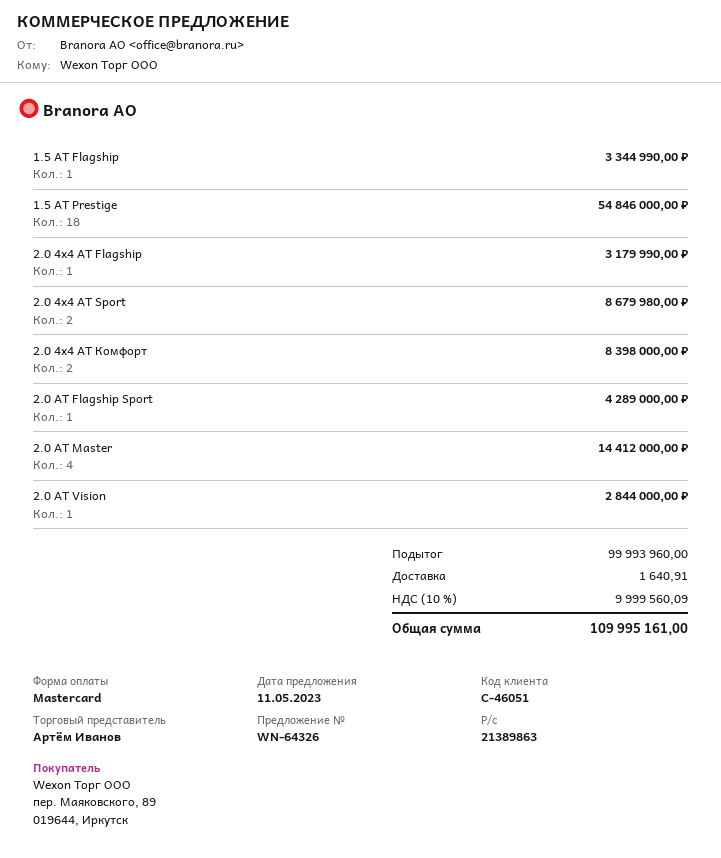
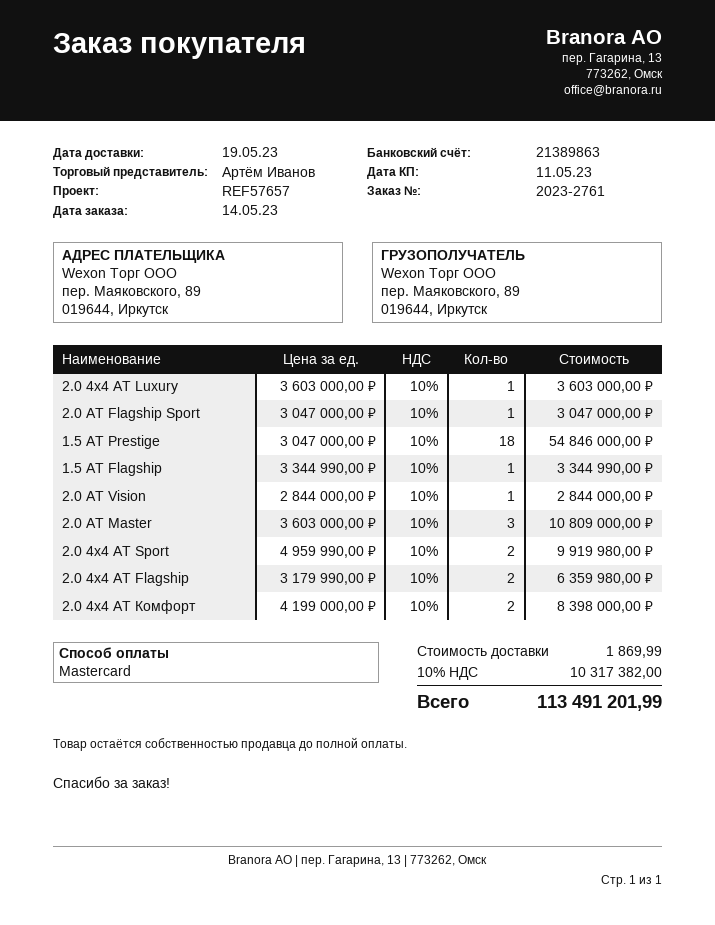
2.0 4x4 AT Flagship: 1 for 3179990.00 -> 2 for 6359980.00
2.0 4x4 AT Sport: 2 for 8679980.00 -> 2 for 9919980.00
2.0 AT Flagship Sport: 1 for 4289000.00 -> 1 for 3047000.00
2.0 AT Master: 4 for 14412000.00 -> 3 for 10809000.00
2.0 4x4 AT Luxury: none -> 1 for 3603000.00
shipping: 1640.91 -> 1869.99
tax: 10% = 9999560.09 -> 10% = 10317382.00
total: 109995161.00 -> 113491201.99

